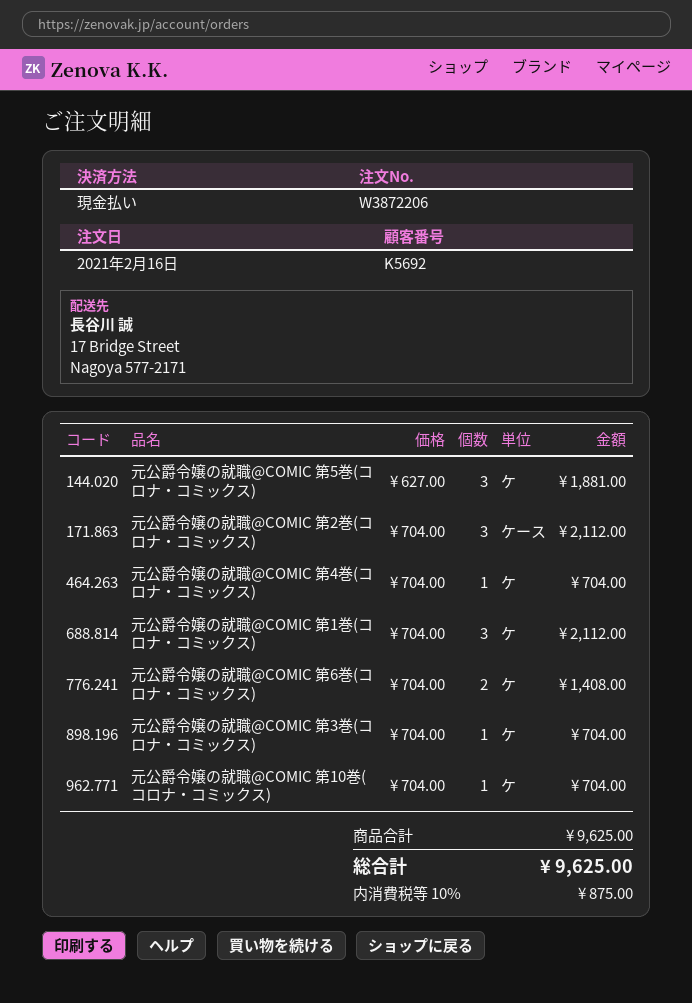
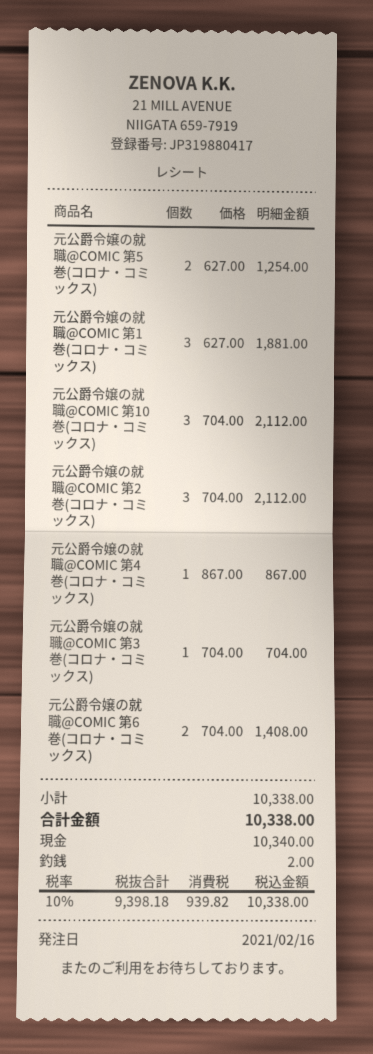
元公爵令嬢の就職@COMIC 第5巻(コロナ・コミックス): 3 x 627.00 = 1881.00 -> 2 x 627.00 = 1254.00
元公爵令嬢の就職@COMIC 第4巻(コロナ・コミックス): 1 x 704.00 = 704.00 -> 1 x 867.00 = 867.00
元公爵令嬢の就職@COMIC 第1巻(コロナ・コミックス): 3 x 704.00 = 2112.00 -> 3 x 627.00 = 1881.00
元公爵令嬢の就職@COMIC 第10巻(コロナ・コミックス): 1 x 704.00 = 704.00 -> 3 x 704.00 = 2112.00
subtotal: 9625.00 -> 10338.00
tax: 10% = 875.00 -> 10% = 939.82
total: 9625.00 -> 10338.00

